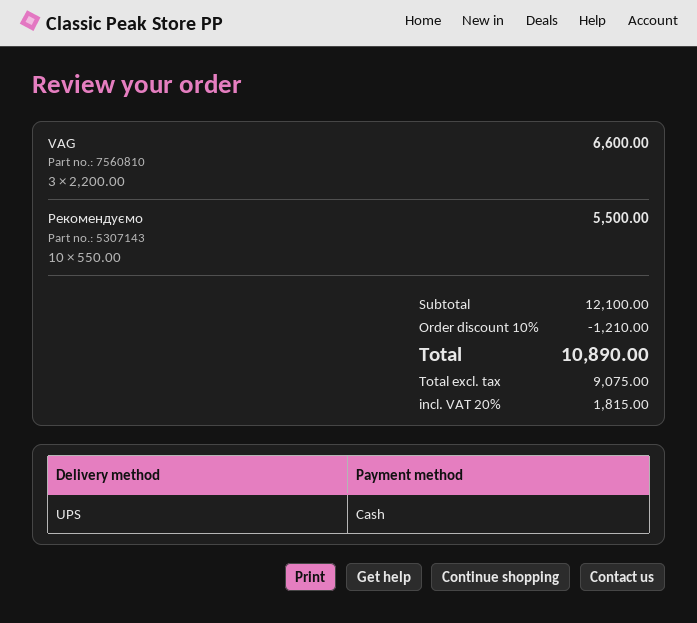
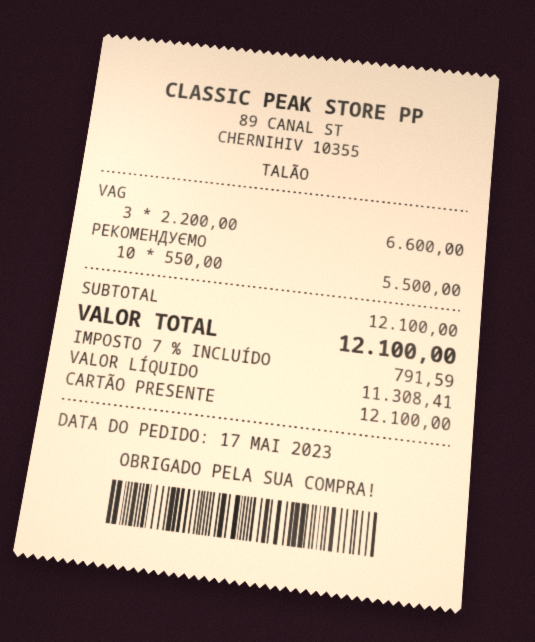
payment method: cash -> gift card
discount: 10% = 1210.00 -> none
net: 9075.00 -> 11308.41
tax: 20% = 1815.00 -> 7% = 791.59
total: 10890.00 -> 12100.00

